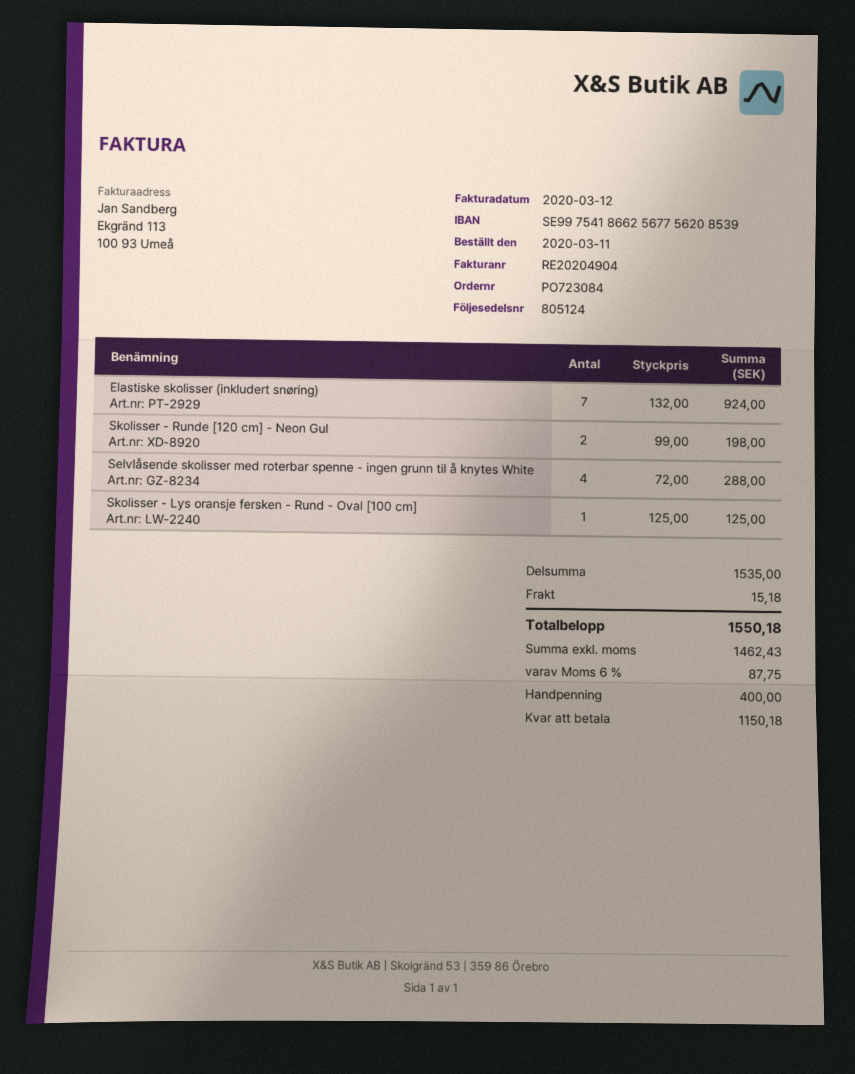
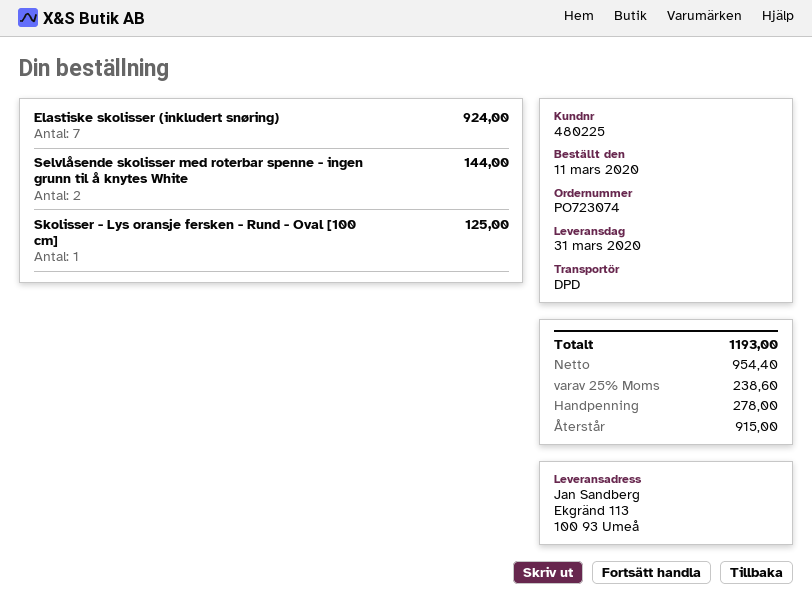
order number: PO723084 -> PO723074
Skolisser - Runde [120 cm] - Neon Gul: 2 for 198.00 -> none
Selvlåsende skolisser med roterbar spenne - ingen grunn til å knytes White: 4 for 288.00 -> 2 for 144.00
shipping: 15.18 -> none
net: 1462.43 -> 954.40
tax: 6% = 87.75 -> 25% = 238.60
total: 1550.18 -> 1193.00
deposit: 400.00 -> 278.00
balance: 1150.18 -> 915.00

